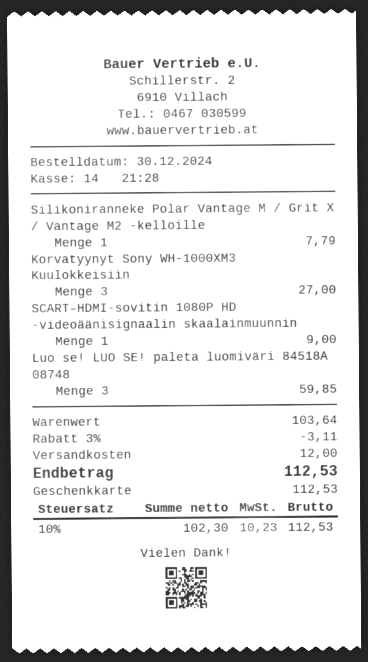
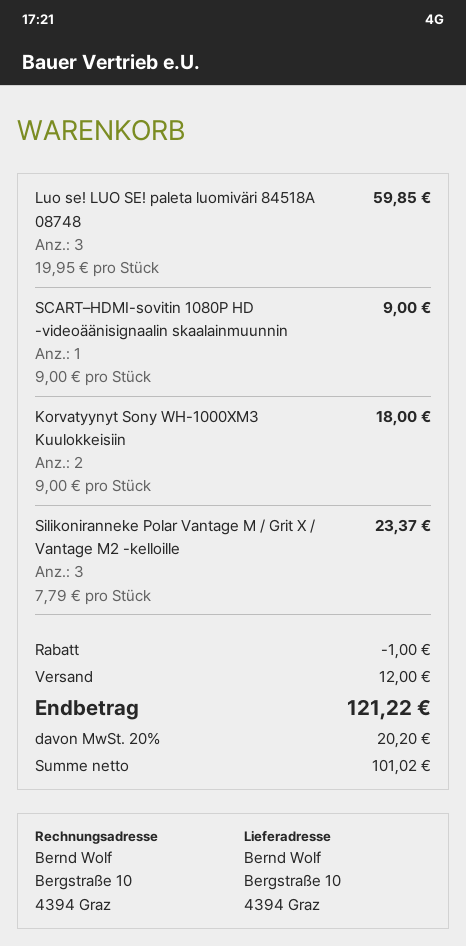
Silikoniranneke Polar Vantage M / Grit X / Vantage M2 -kelloille: 1 for 7.79 -> 3 for 23.37
Korvatyynyt Sony WH-1000XM3 Kuulokkeisiin: 3 for 27.00 -> 2 for 18.00
discount: 3.11 -> 1.00
net: 102.30 -> 101.02
tax: 10% = 10.23 -> 20% = 20.20
total: 112.53 -> 121.22

